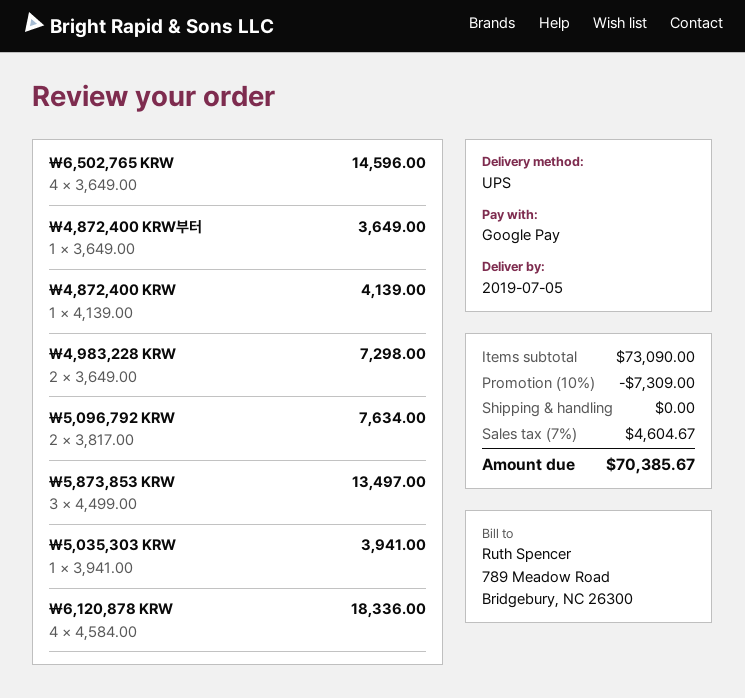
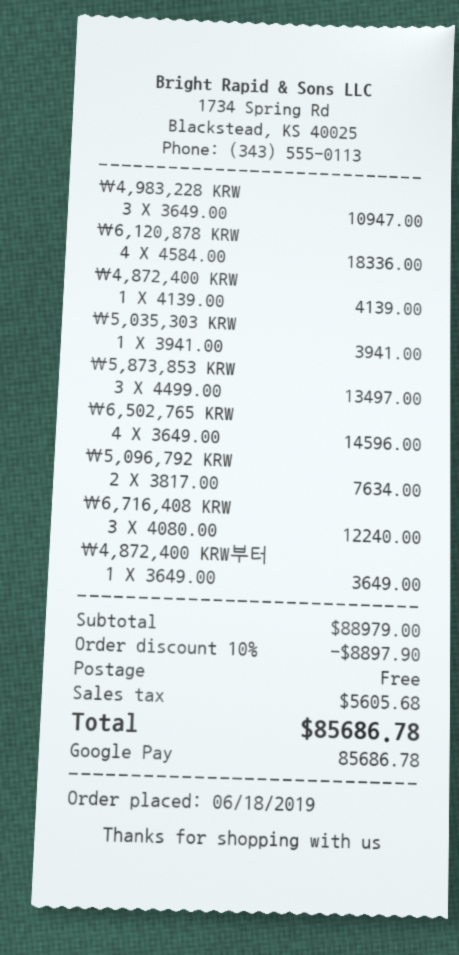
₩4,983,228 KRW: 2 x 3649.00 = 7298.00 -> 3 x 3649.00 = 10947.00
₩6,716,408 KRW: none -> 3 x 4080.00 = 12240.00
subtotal: 73090.00 -> 88979.00
discount: 10% = 7309.00 -> 10% = 8897.90
tax: 4604.67 -> 5605.68
total: 70385.67 -> 85686.78

